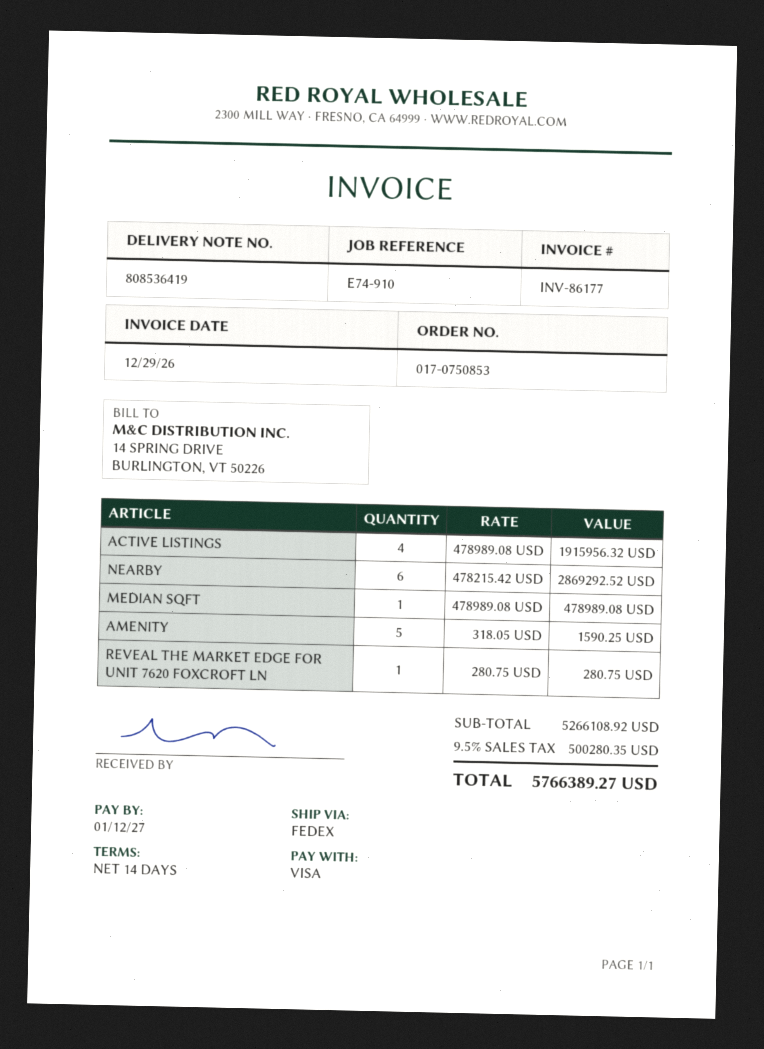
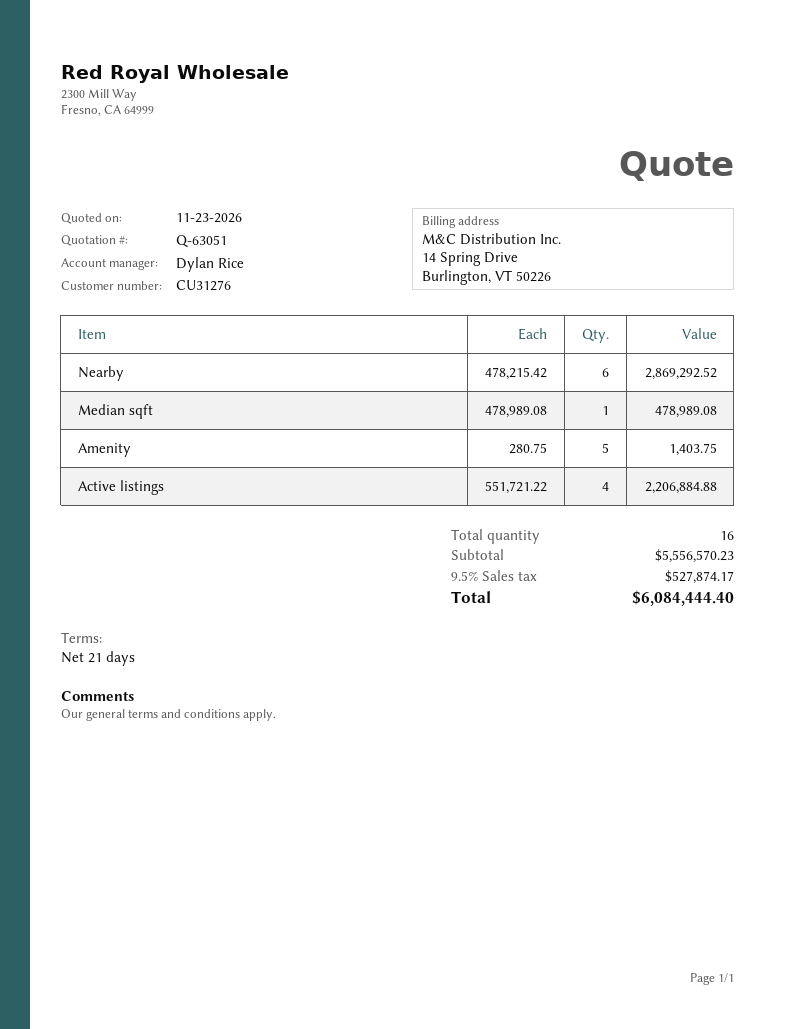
payment terms: 14 days -> 21 days
ACTIVE LISTINGS: 4 x 478989.08 = 1915956.32 -> 4 x 551721.22 = 2206884.88
AMENITY: 5 x 318.05 = 1590.25 -> 5 x 280.75 = 1403.75
REVEAL THE MARKET EDGE FOR UNIT 7620 FOXCROFT LN: 1 x 280.75 = 280.75 -> none
subtotal: 5266108.92 -> 5556570.23
tax: 9.5% = 500280.35 -> 9.5% = 527874.17
total: 5766389.27 -> 6084444.40

